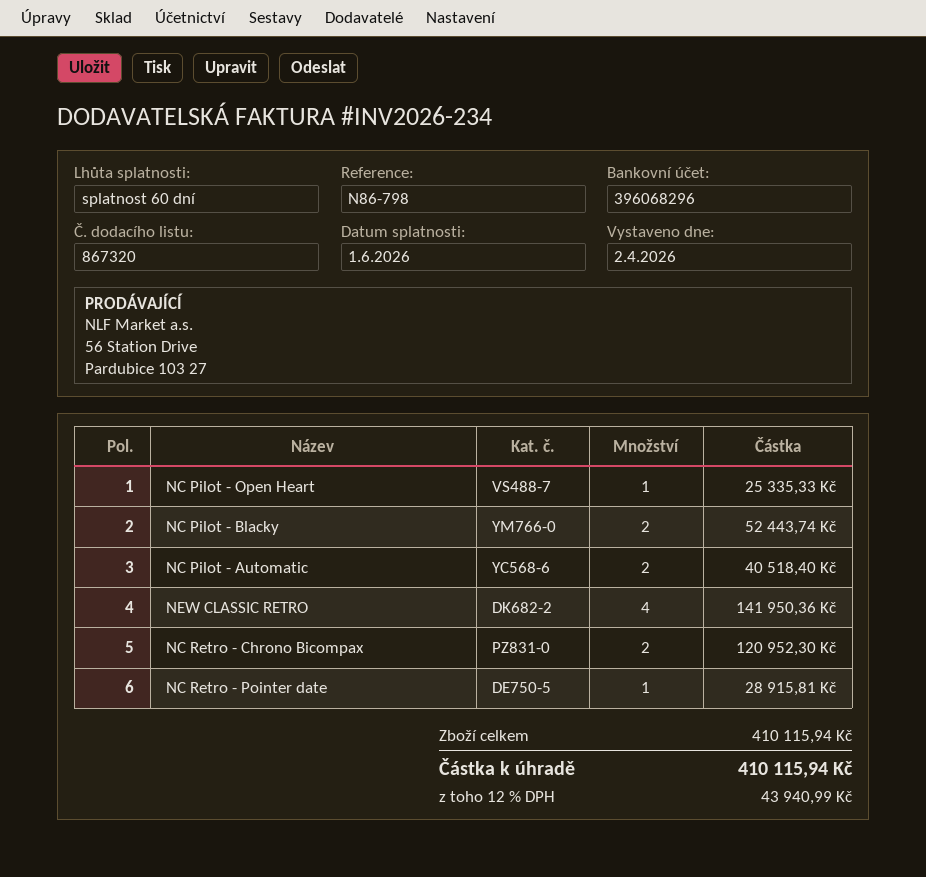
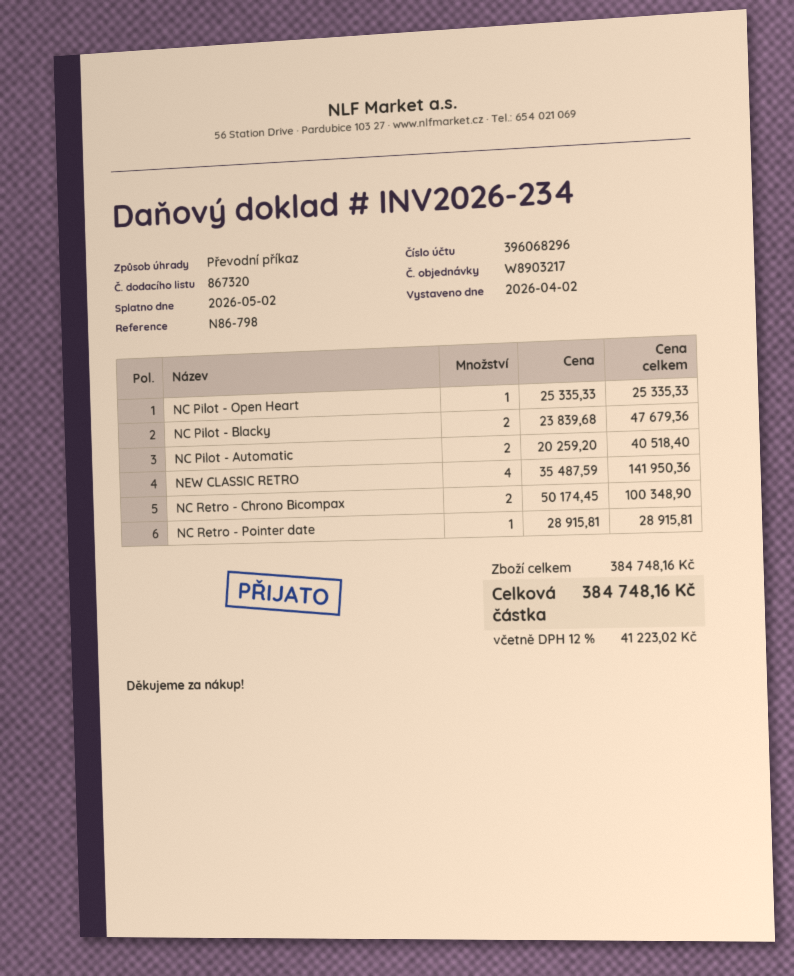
due date: 2026-06-01 -> 2026-05-02
NC Pilot - Blacky: 2 for 52443.74 -> 2 for 47679.36
NC Retro - Chrono Bicompax: 2 for 120952.30 -> 2 for 100348.90
subtotal: 410115.94 -> 384748.16
tax: 12% = 43940.99 -> 12% = 41223.02
total: 410115.94 -> 384748.16

